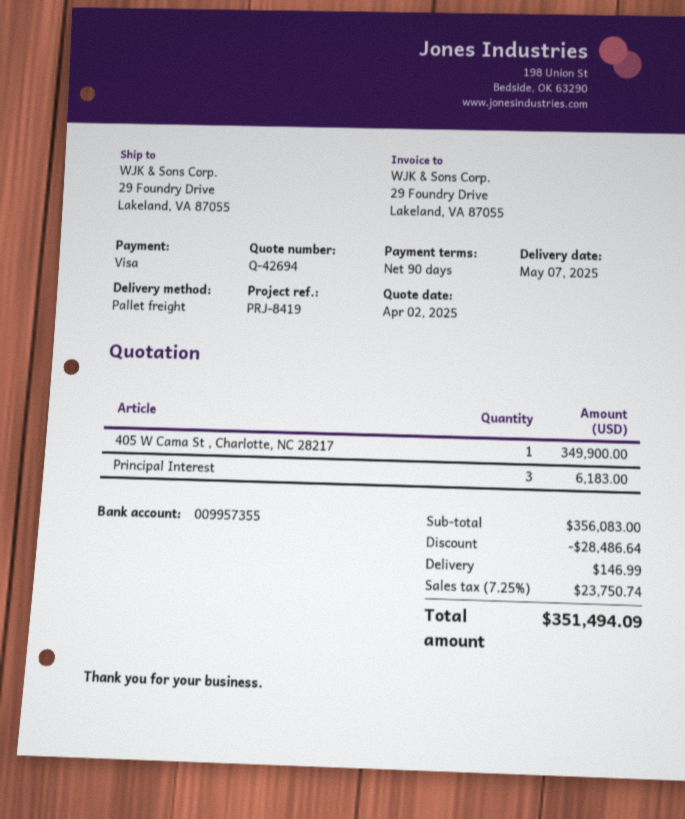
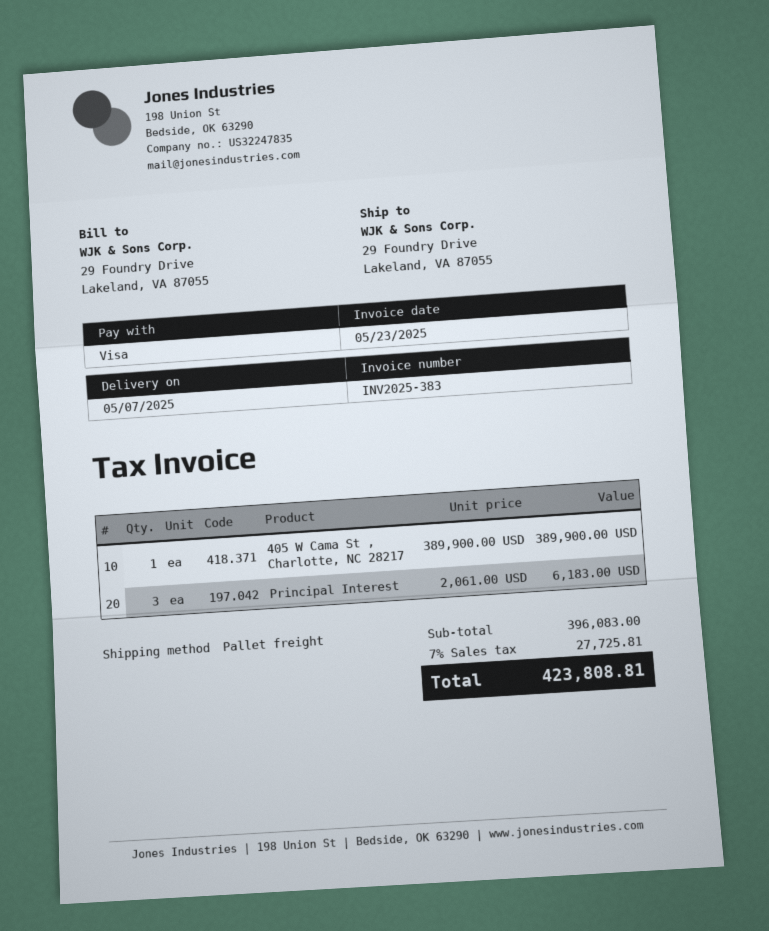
405 W Cama St , Charlotte, NC 28217: 1 for 349900.00 -> 1 for 389900.00
subtotal: 356083.00 -> 396083.00
discount: 28486.64 -> none
shipping: 146.99 -> none
tax: 7.25% = 23750.74 -> 7% = 27725.81
total: 351494.09 -> 423808.81

